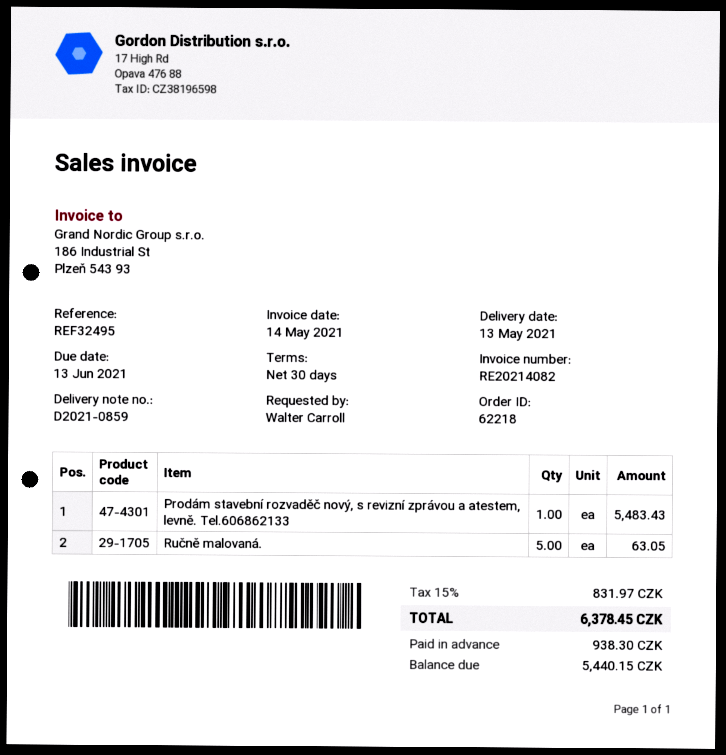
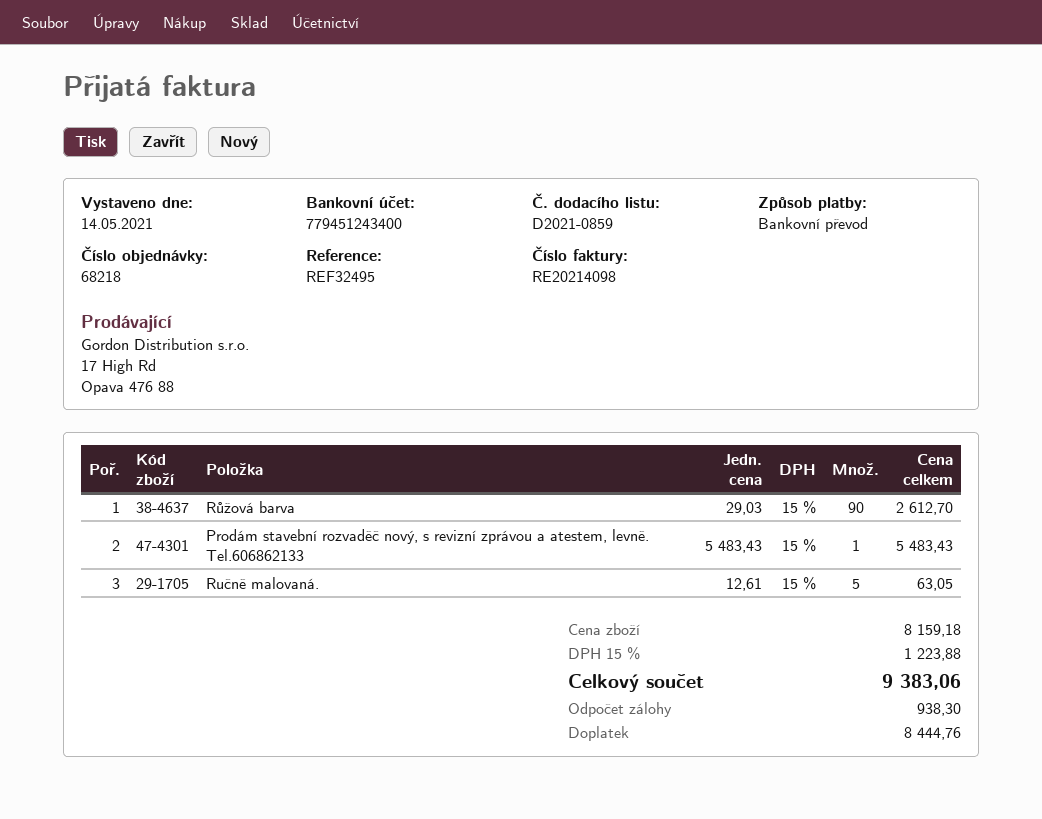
order number: 62218 -> 68218
invoice number: RE20214082 -> RE20214098
Růžová barva: none -> 90 for 2612.70
tax: 15% = 831.97 -> 15% = 1223.88
total: 6378.45 -> 9383.06
balance: 5440.15 -> 8444.76

